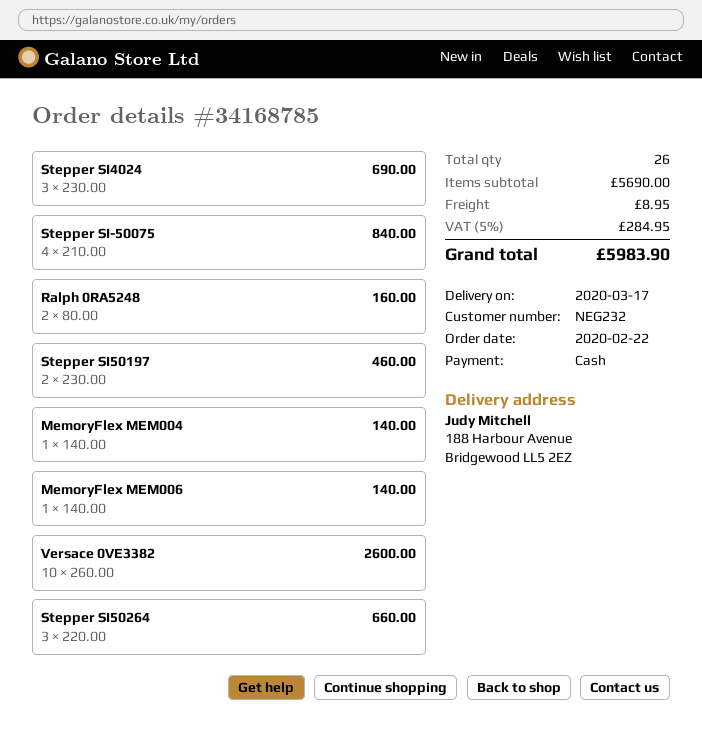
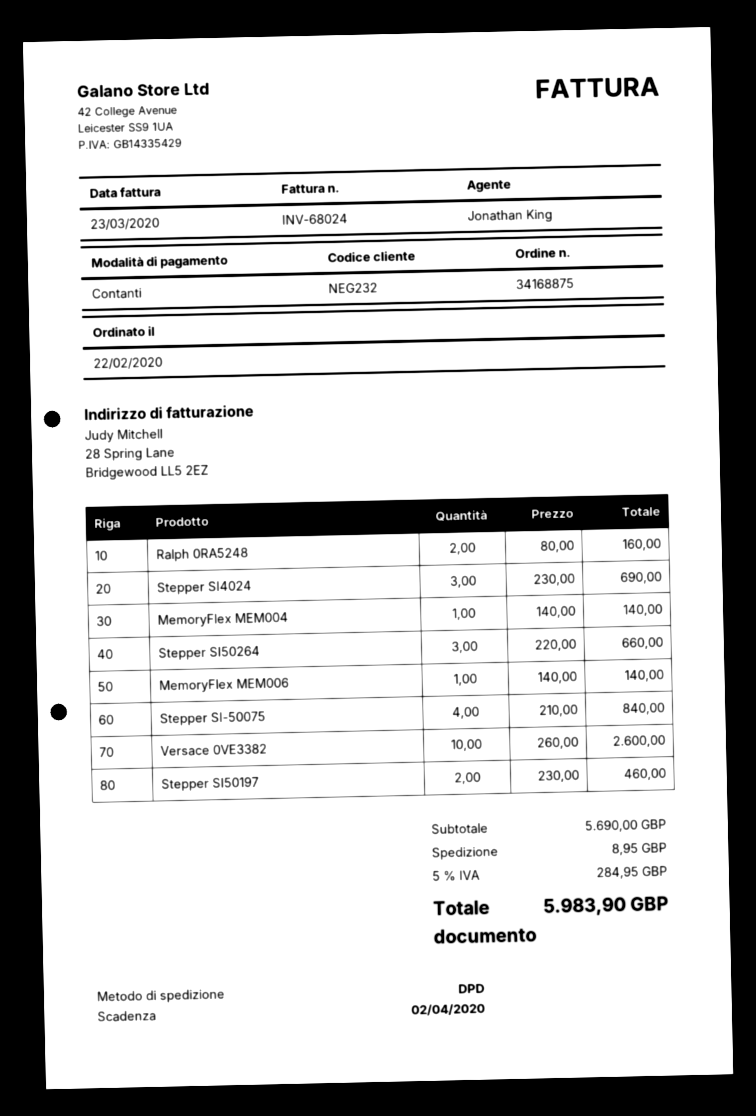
order number: 34168785 -> 34168875

